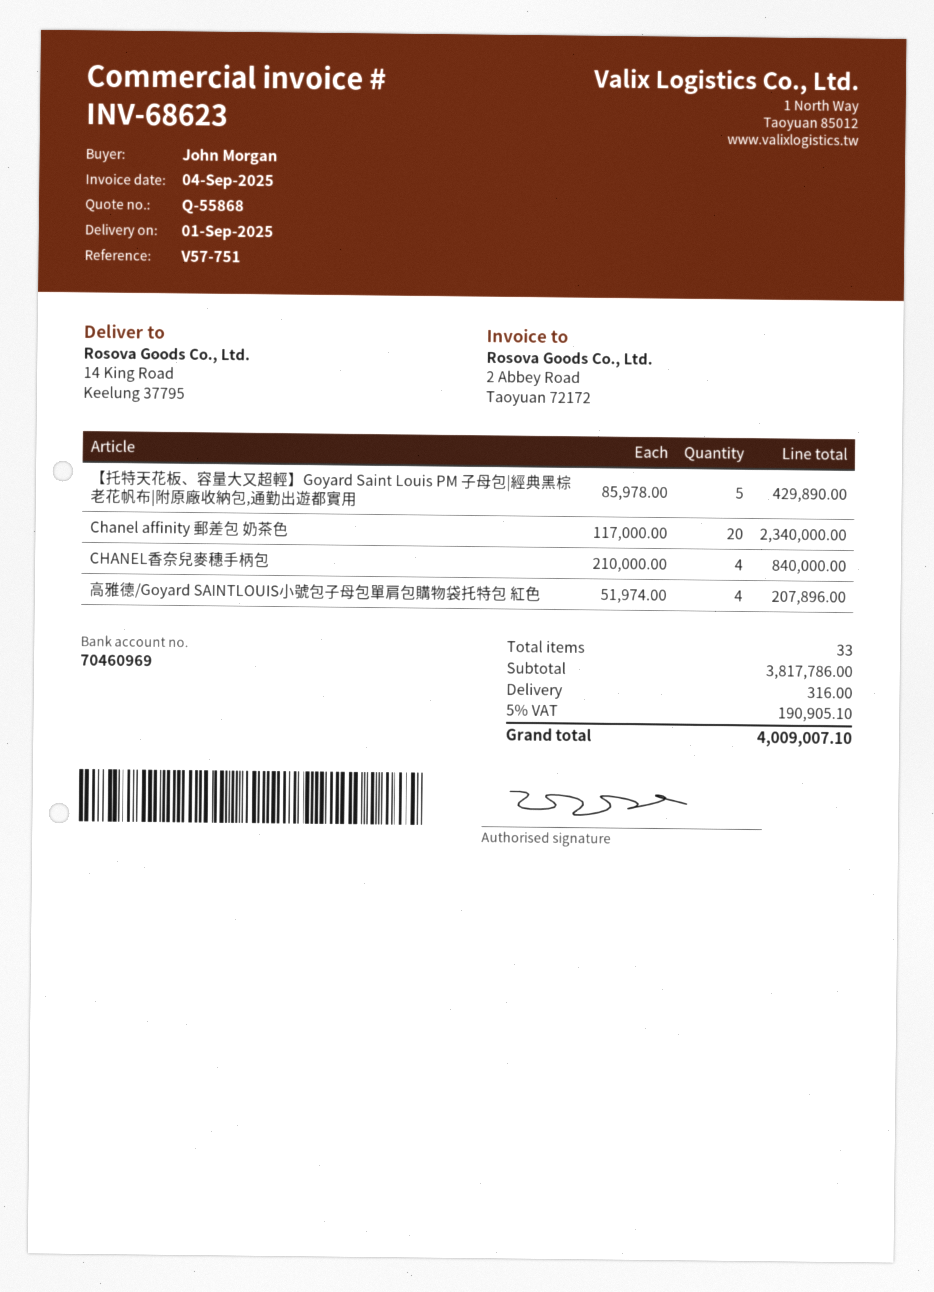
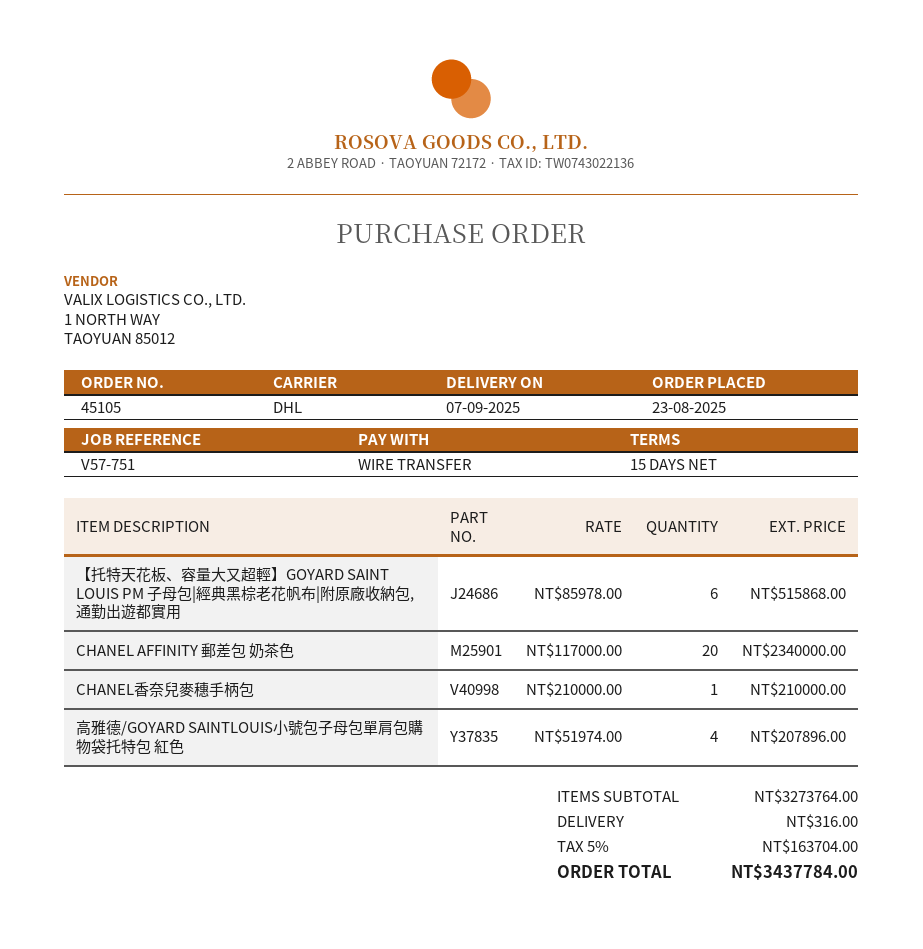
delivery date: 2025-09-01 -> 2025-09-07
【托特天花板、容量大又超輕】Goyard Saint Louis PM 子母包|經典黑棕老花帆布|附原廠收納包,通勤出遊都實用: 5 x 85978.00 = 429890.00 -> 6 x 85978.00 = 515868.00
CHANEL香奈兒麥穗手柄包: 4 x 210000.00 = 840000.00 -> 1 x 210000.00 = 210000.00
subtotal: 3817786.00 -> 3273764.00
tax: 5% = 190905.10 -> 5% = 163704.00
total: 4009007.10 -> 3437784.00

